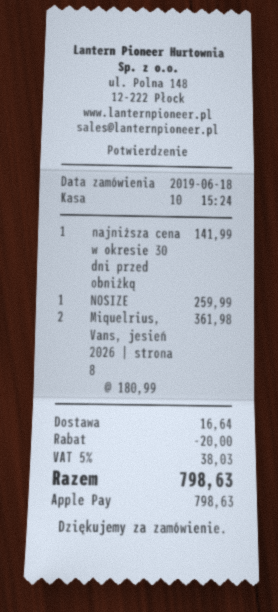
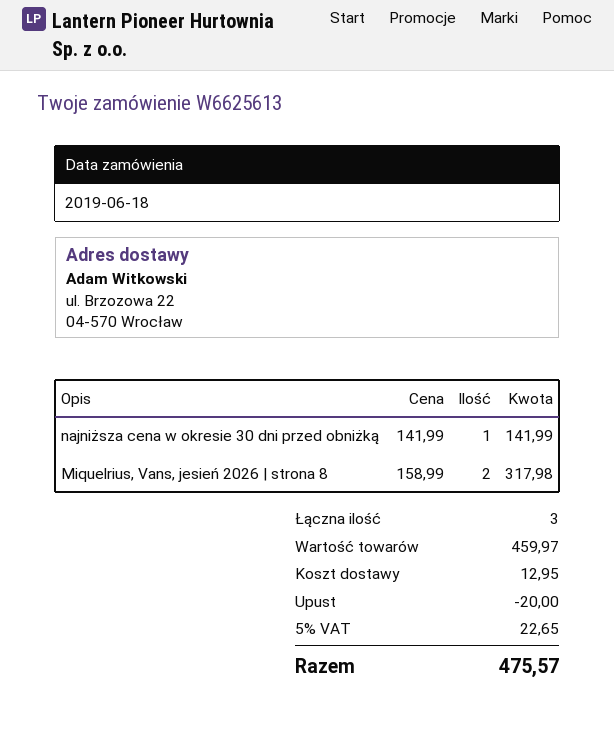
NOSIZE: 1 x 259.99 = 259.99 -> none
Miquelrius, Vans, jesień 2026 | strona 8: 2 x 180.99 = 361.98 -> 2 x 158.99 = 317.98
shipping: 16.64 -> 12.95
tax: 5% = 38.03 -> 5% = 22.65
total: 798.63 -> 475.57

